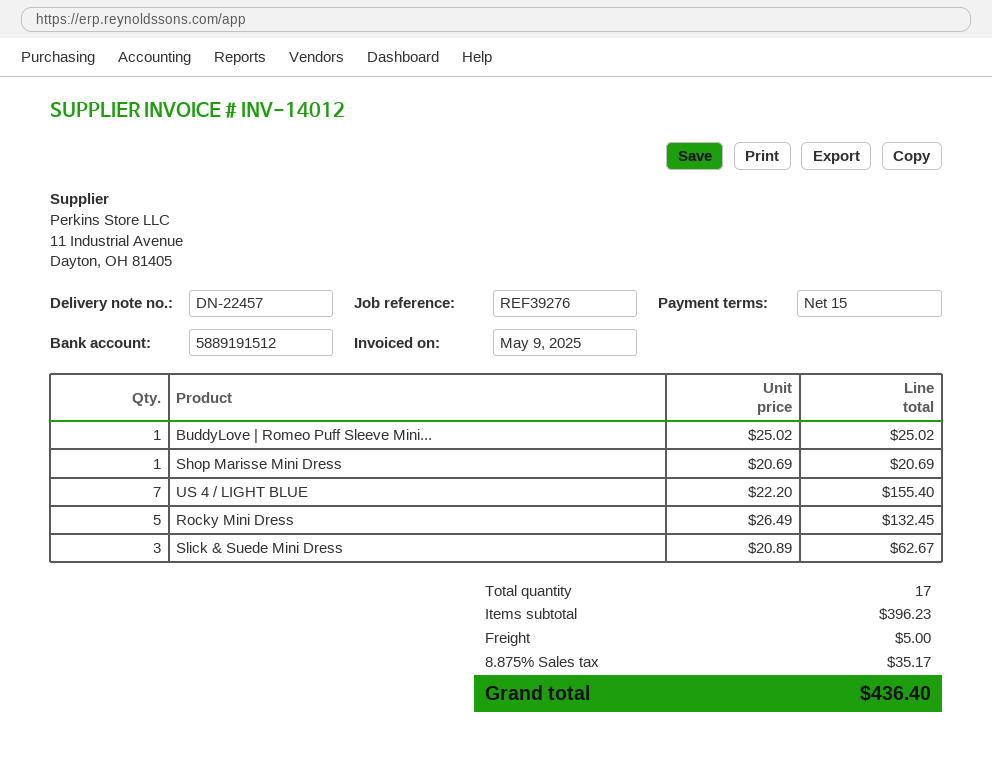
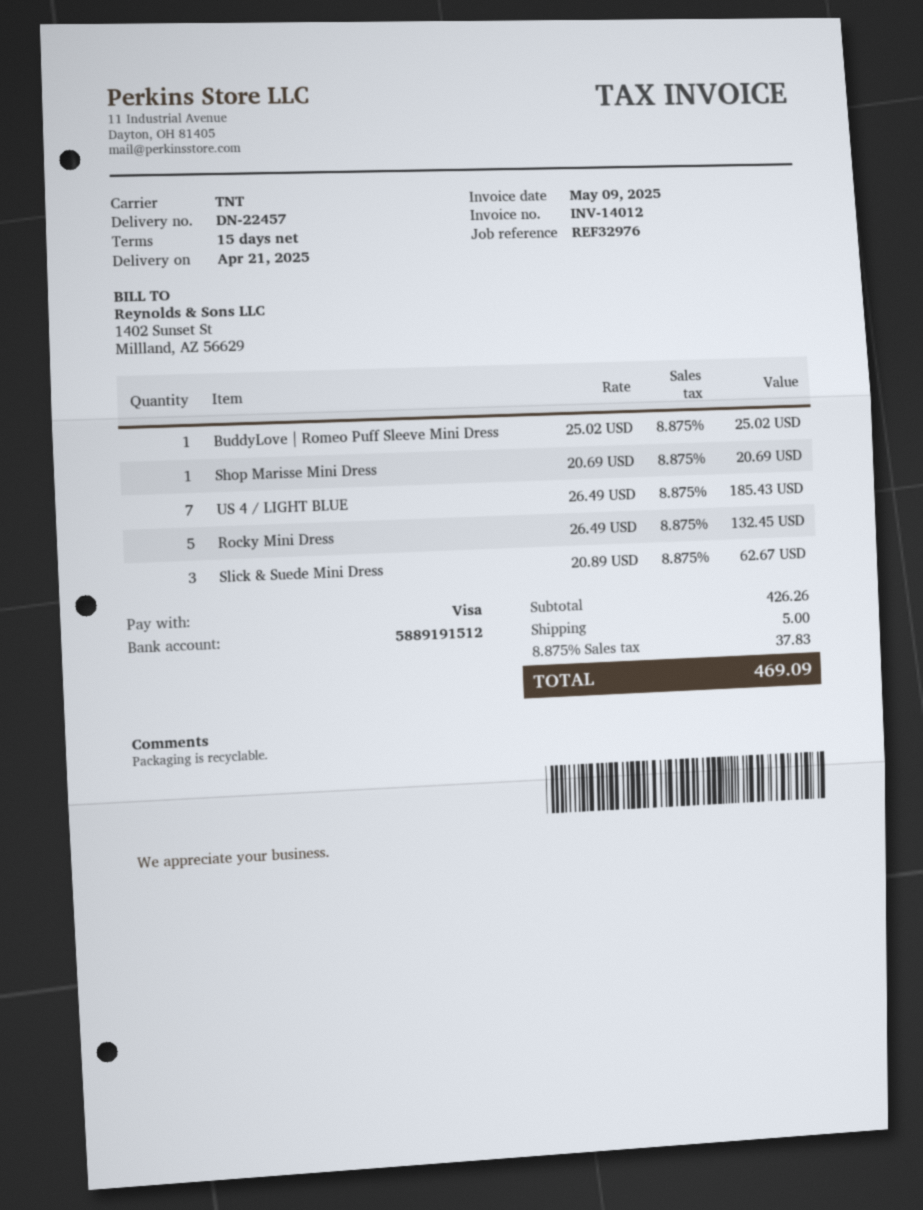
reference: REF39276 -> REF32976
US 4 / LIGHT BLUE: 7 x 22.20 = 155.40 -> 7 x 26.49 = 185.43
subtotal: 396.23 -> 426.26
tax: 8.875% = 35.17 -> 8.875% = 37.83
total: 436.40 -> 469.09

